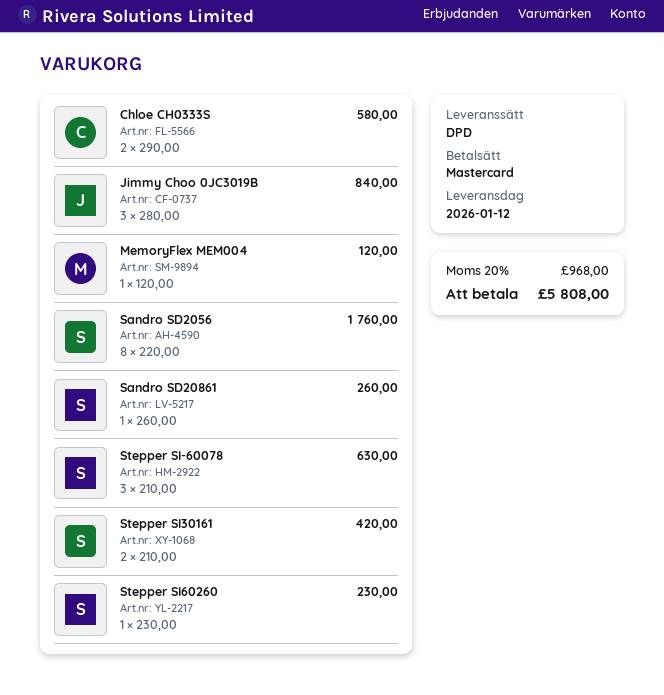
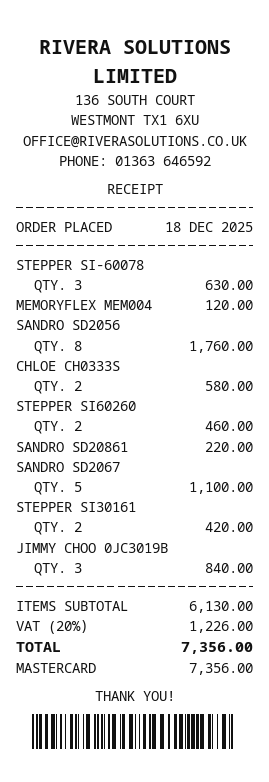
Sandro SD20861: 1 for 260.00 -> 1 for 220.00
Stepper SI60260: 1 for 230.00 -> 2 for 460.00
SANDRO SD2067: none -> 5 for 1100.00
tax: 20% = 968.00 -> 20% = 1226.00
total: 5808.00 -> 7356.00

